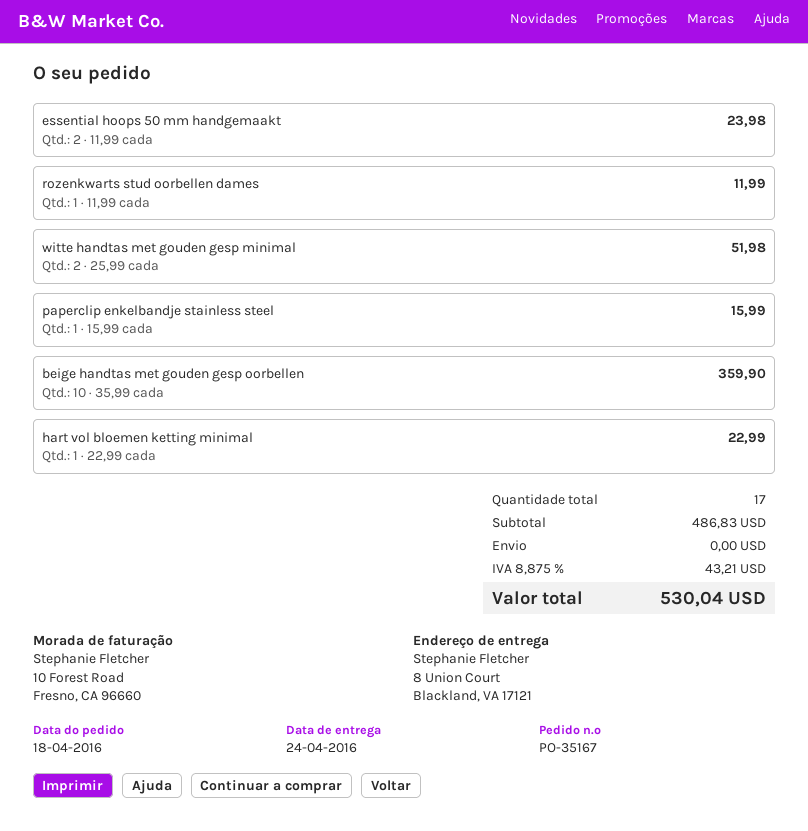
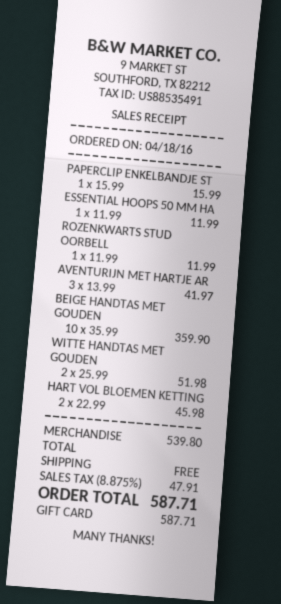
essential hoops 50 mm handgemaakt: 2 x 11.99 = 23.98 -> 1 x 11.99 = 11.99
hart vol bloemen ketting minimal: 1 x 22.99 = 22.99 -> 2 x 22.99 = 45.98
AVENTURIJN MET HARTJE AR: none -> 3 x 13.99 = 41.97
subtotal: 486.83 -> 539.80
tax: 8.875% = 43.21 -> 8.875% = 47.91
total: 530.04 -> 587.71

